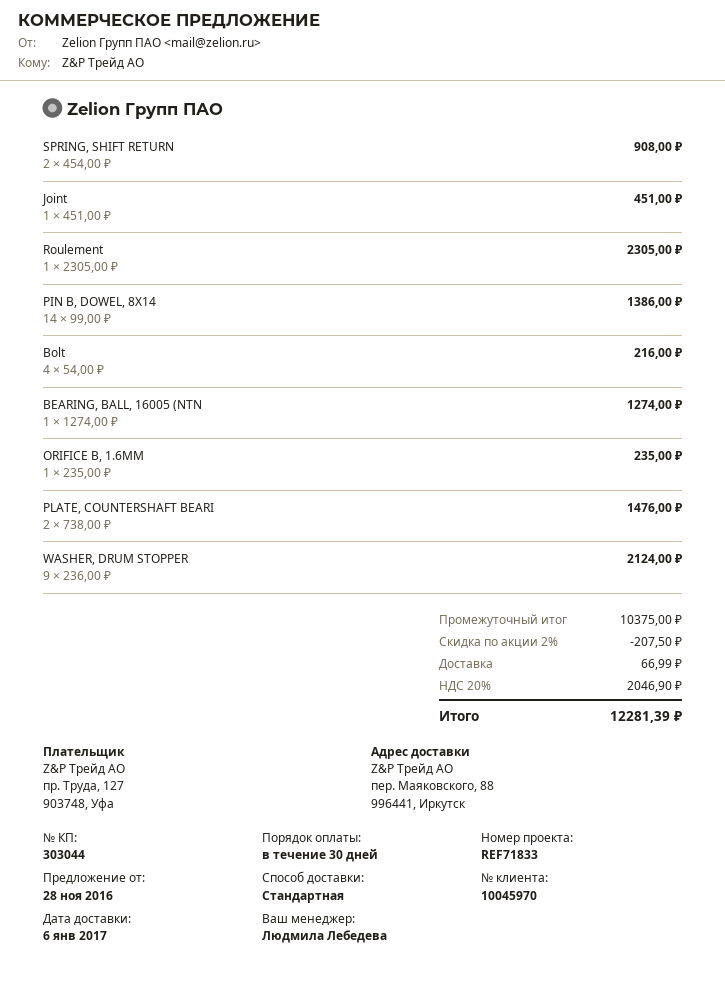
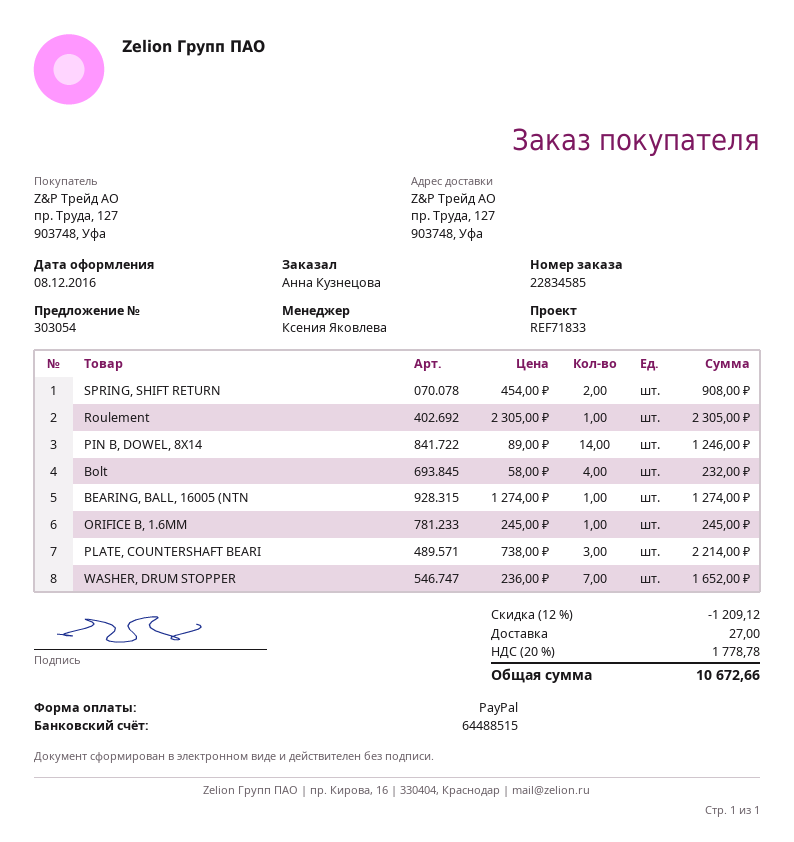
quote number: 303044 -> 303054
sales rep: Людмила Лебедева -> Ксения Яковлева
ship to: пер. Маяковского, 88, 996441, Иркутск -> пр. Труда, 127, 903748, Уфа
Joint: 1 x 451.00 = 451.00 -> none
PIN B, DOWEL, 8X14: 14 x 99.00 = 1386.00 -> 14 x 89.00 = 1246.00
Bolt: 4 x 54.00 = 216.00 -> 4 x 58.00 = 232.00
ORIFICE B, 1.6MM: 1 x 235.00 = 235.00 -> 1 x 245.00 = 245.00
PLATE, COUNTERSHAFT BEARI: 2 x 738.00 = 1476.00 -> 3 x 738.00 = 2214.00
WASHER, DRUM STOPPER: 9 x 236.00 = 2124.00 -> 7 x 236.00 = 1652.00
discount: 2% = 207.50 -> 12% = 1209.12
shipping: 66.99 -> 27.00
tax: 20% = 2046.90 -> 20% = 1778.78
total: 12281.39 -> 10672.66

